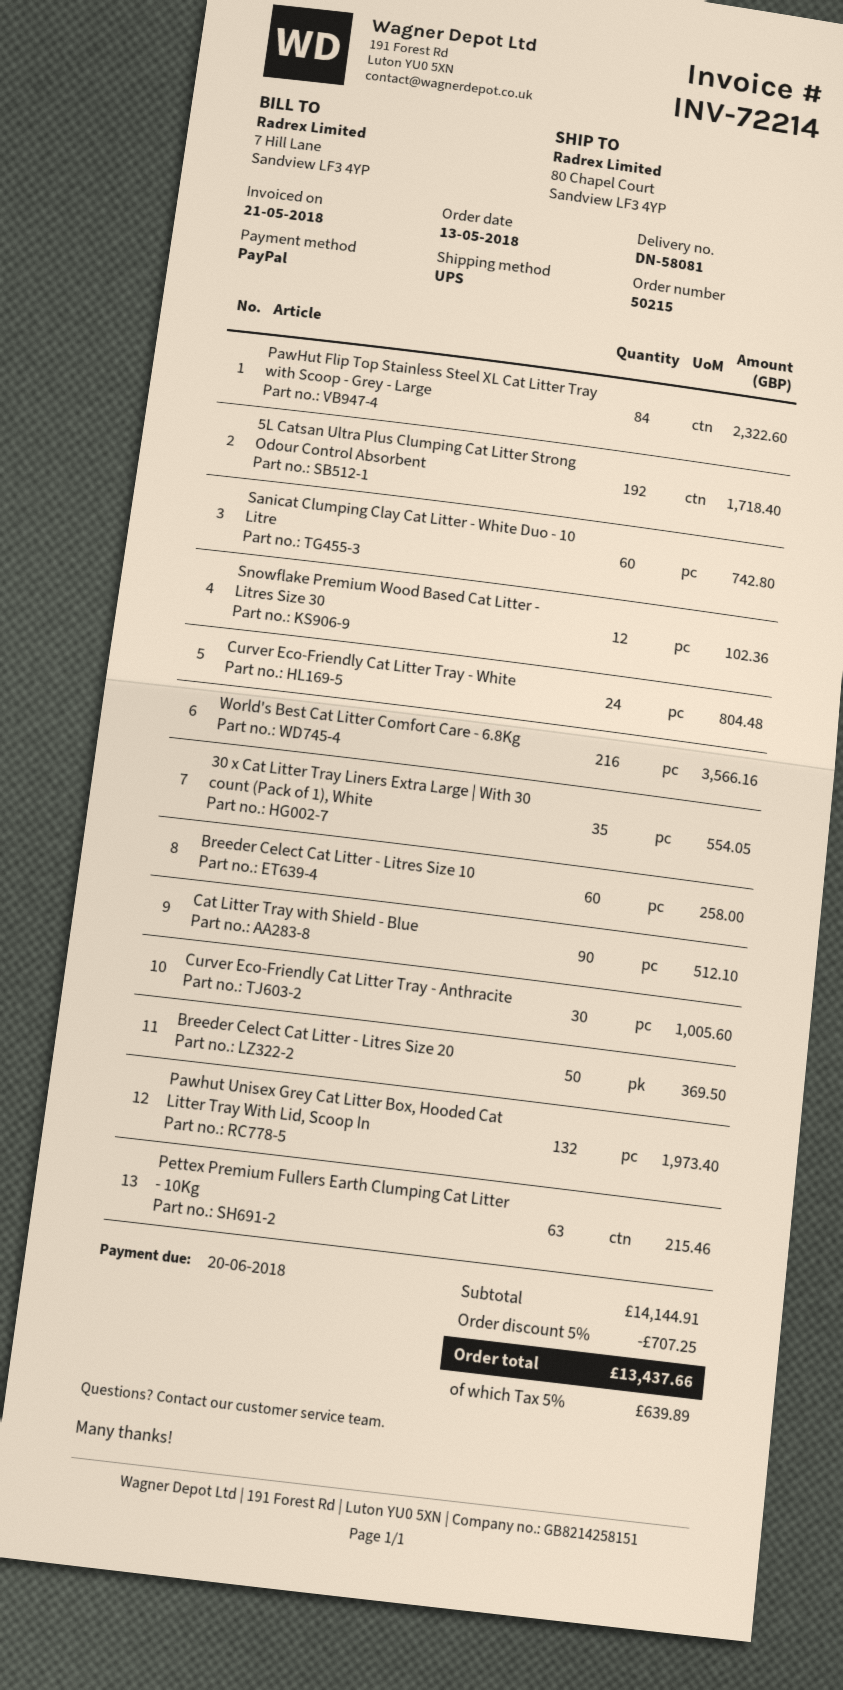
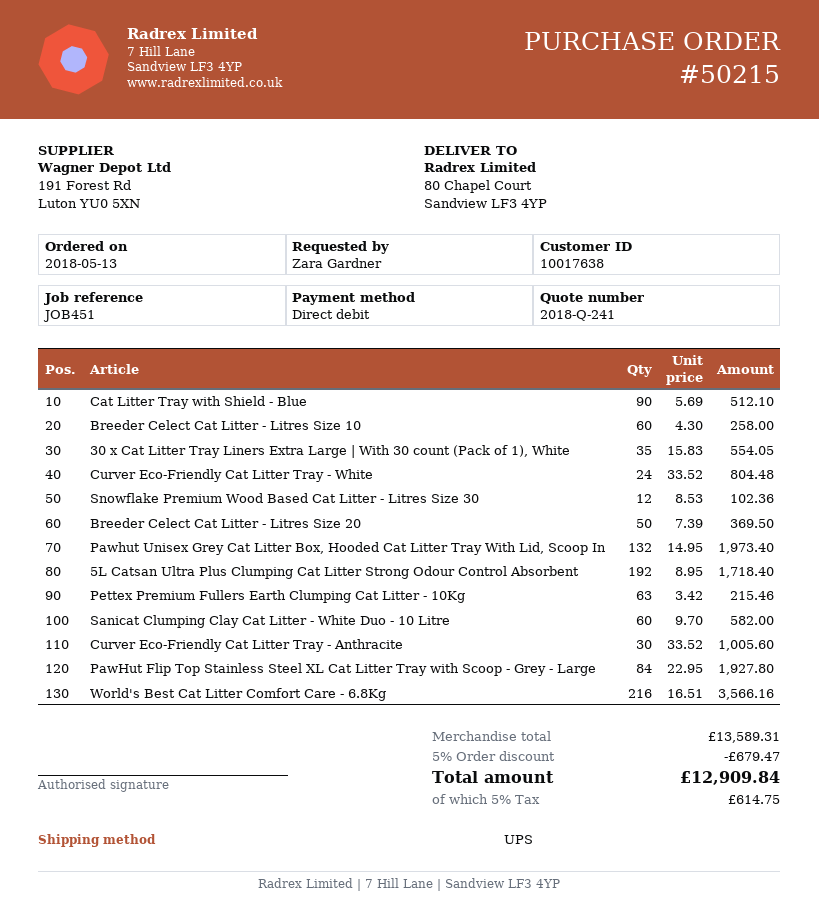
payment method: PayPal -> direct debit
PawHut Flip Top Stainless Steel XL Cat Litter Tray with Scoop - Grey - Large: 84 for 2322.60 -> 84 for 1927.80
Sanicat Clumping Clay Cat Litter - White Duo - 10 Litre: 60 for 742.80 -> 60 for 582.00
subtotal: 14144.91 -> 13589.31
discount: 5% = 707.25 -> 5% = 679.47
tax: 5% = 639.89 -> 5% = 614.75
total: 13437.66 -> 12909.84

